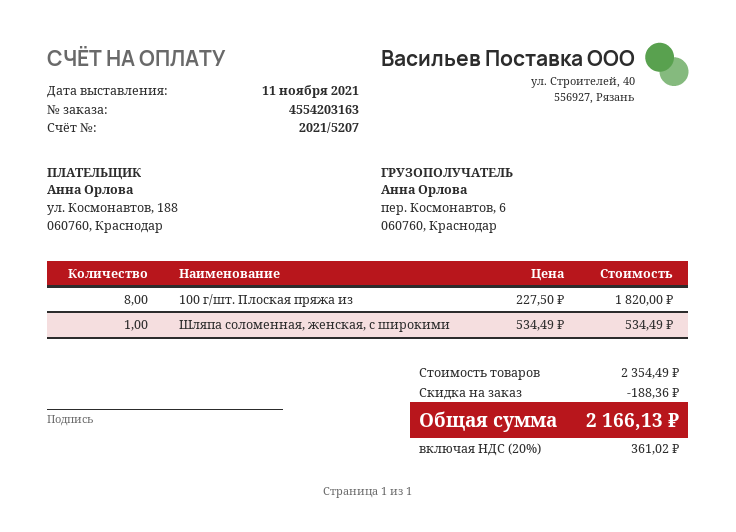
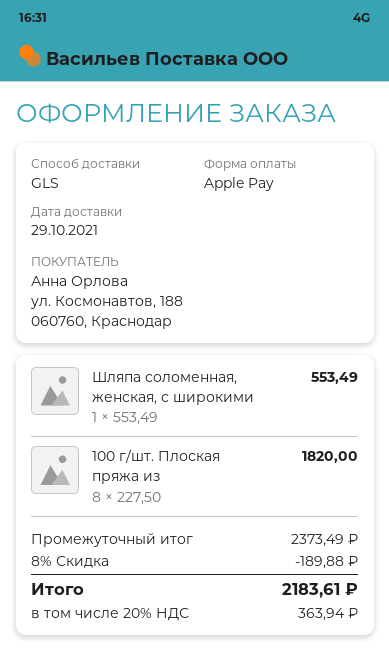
Шляпа соломенная, женская, с широкими: 1 x 534.49 = 534.49 -> 1 x 553.49 = 553.49
subtotal: 2354.49 -> 2373.49
discount: 188.36 -> 189.88
tax: 20% = 361.02 -> 20% = 363.94
total: 2166.13 -> 2183.61

